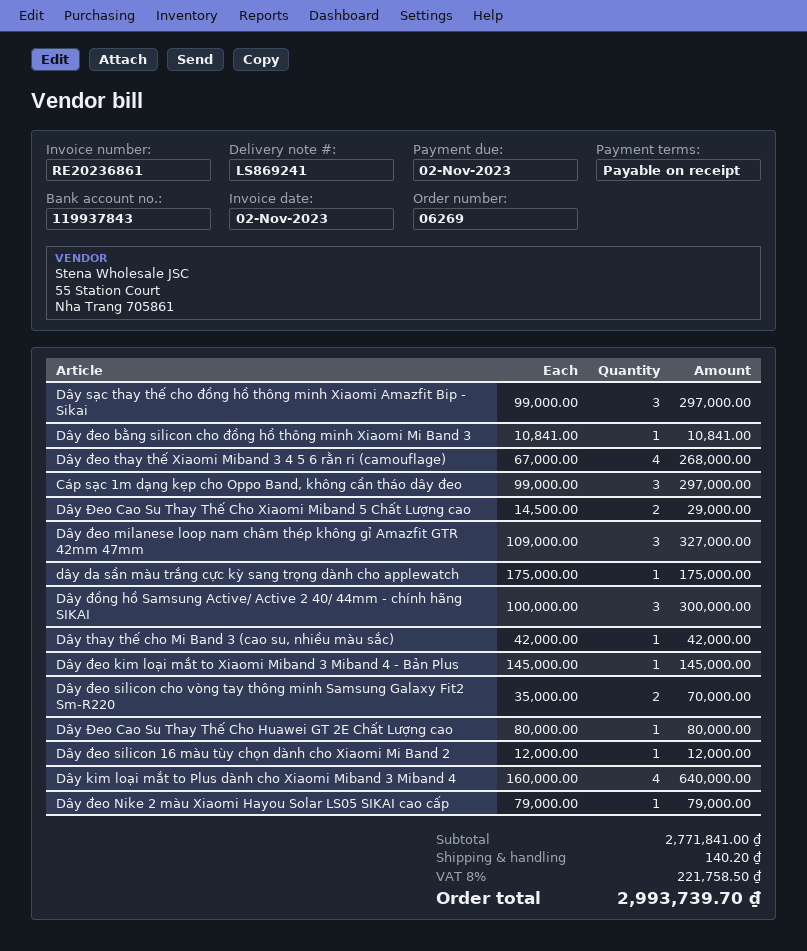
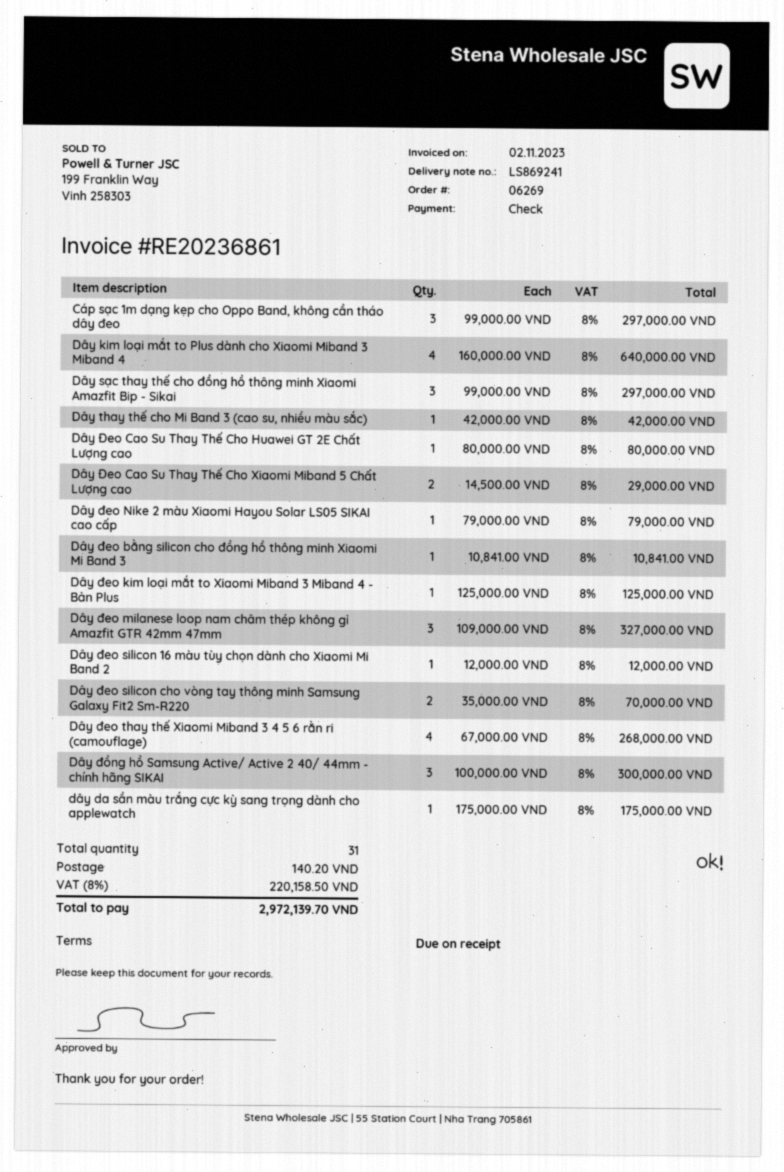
Dây đeo kim loại mắt to Xiaomi Miband 3 Miband 4 - Bản Plus: 1 x 145000.00 = 145000.00 -> 1 x 125000.00 = 125000.00
tax: 8% = 221758.50 -> 8% = 220158.50
total: 2993739.70 -> 2972139.70

